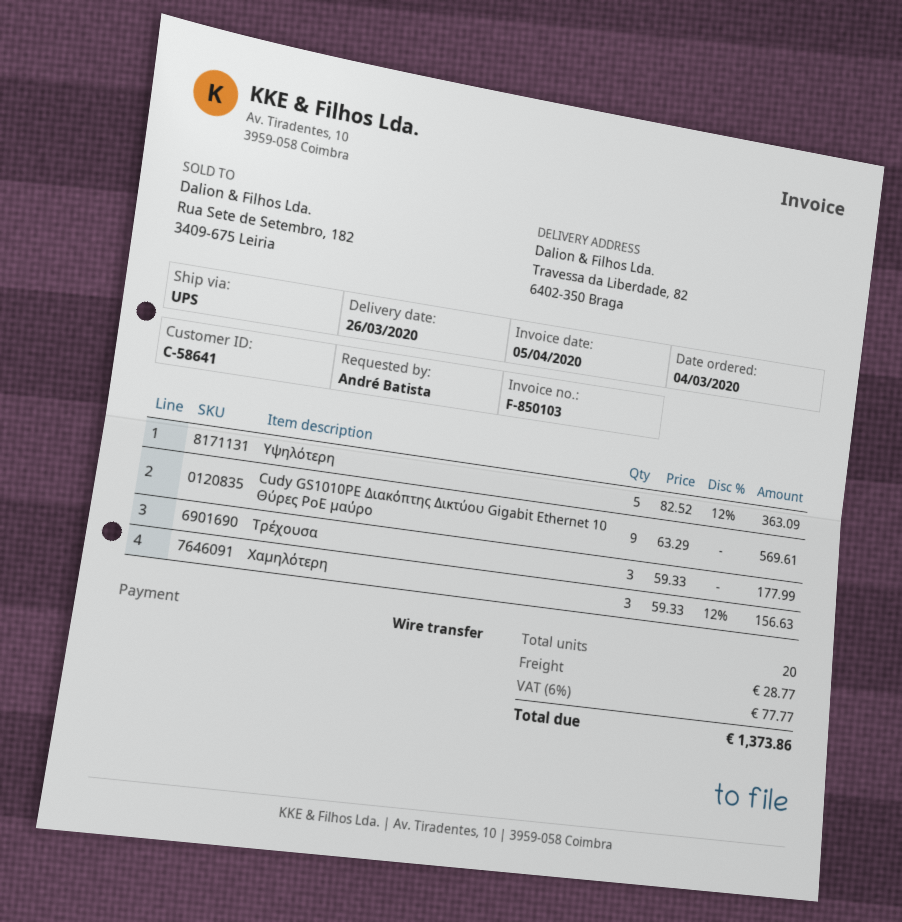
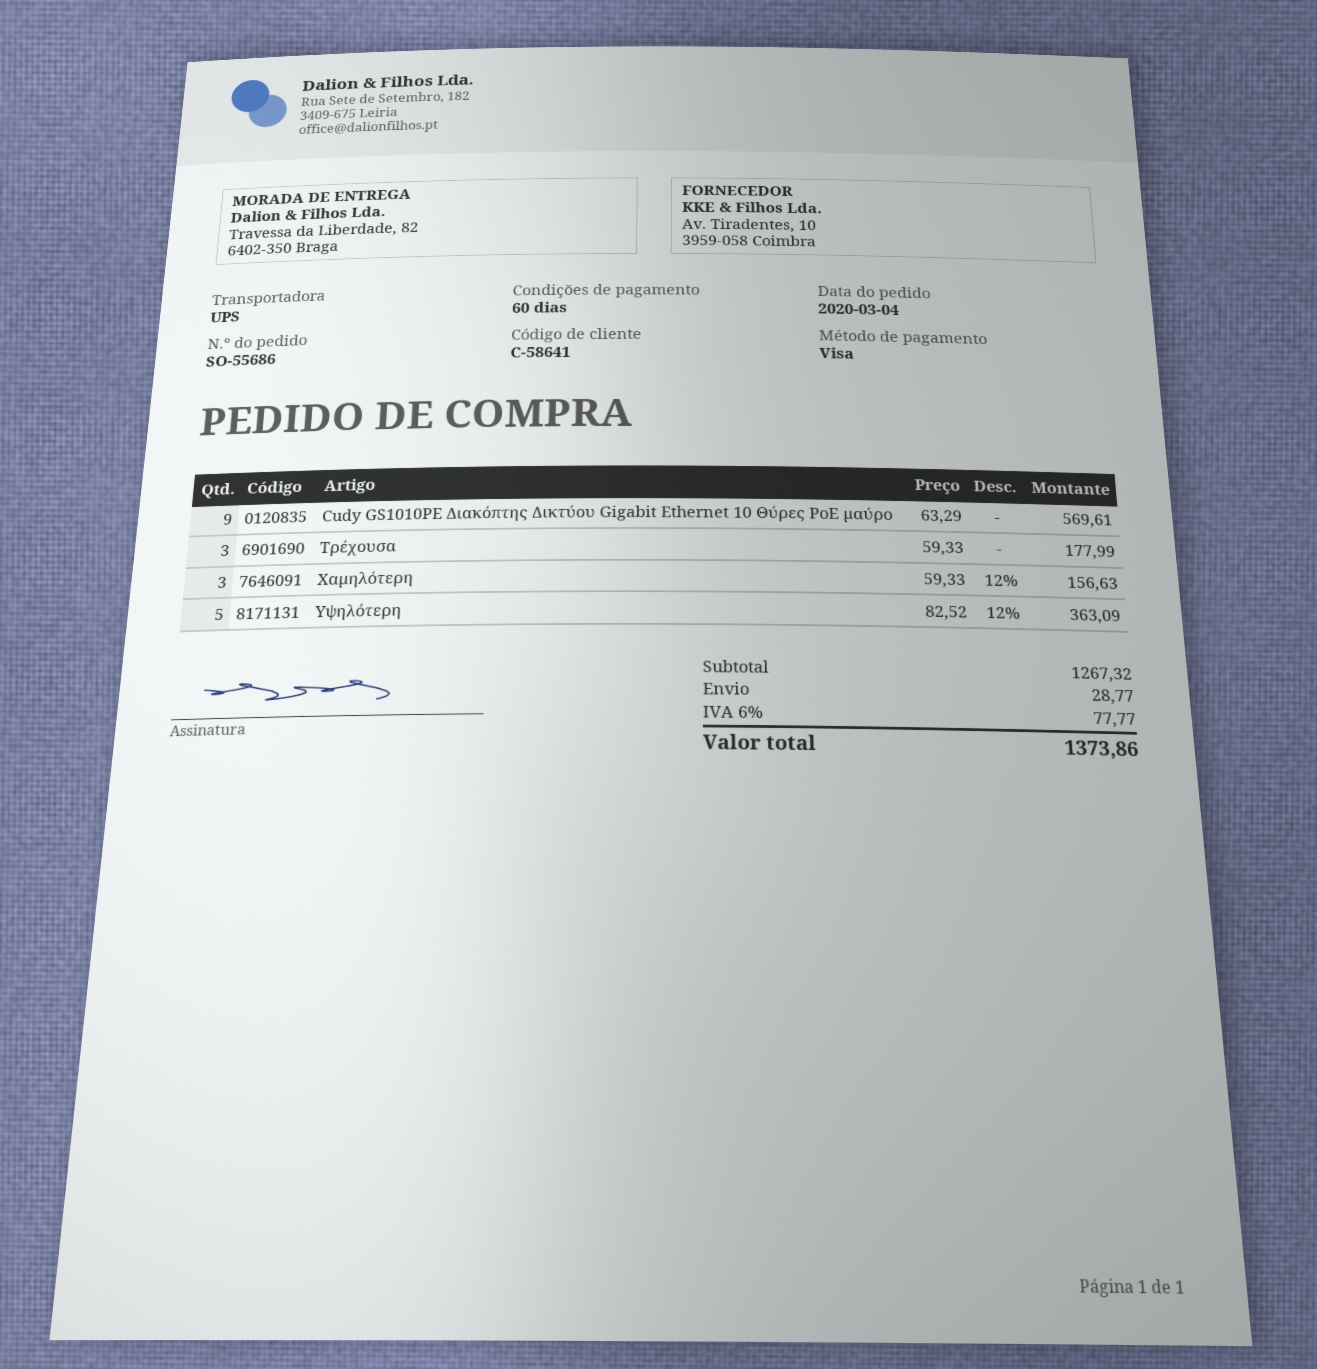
payment method: bank transfer -> Visa

